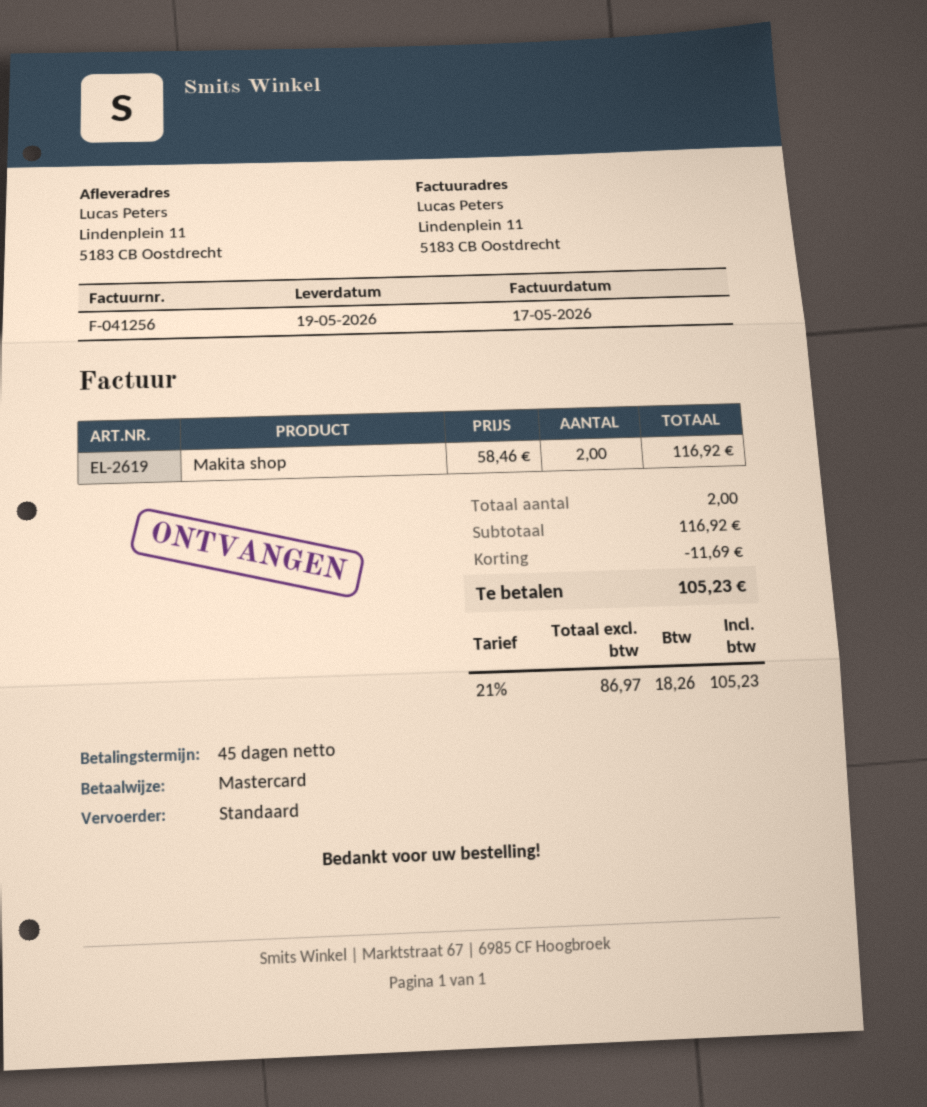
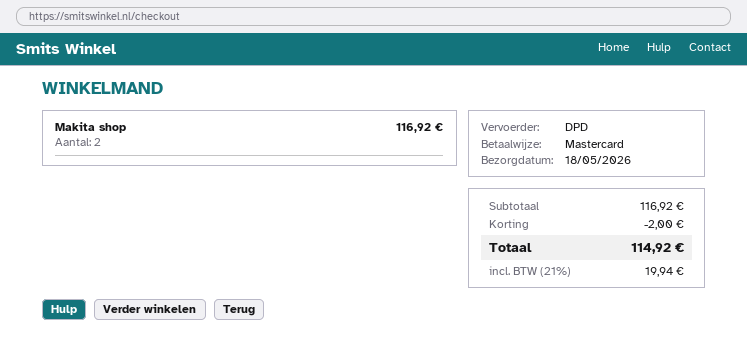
delivery date: 2026-05-19 -> 2026-05-18
shipping method: standard -> DPD
discount: 11.69 -> 2.00
tax: 21% = 18.26 -> 21% = 19.94
total: 105.23 -> 114.92

